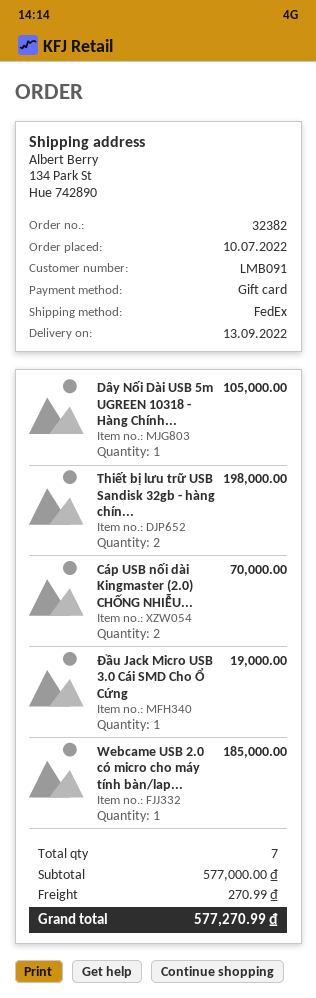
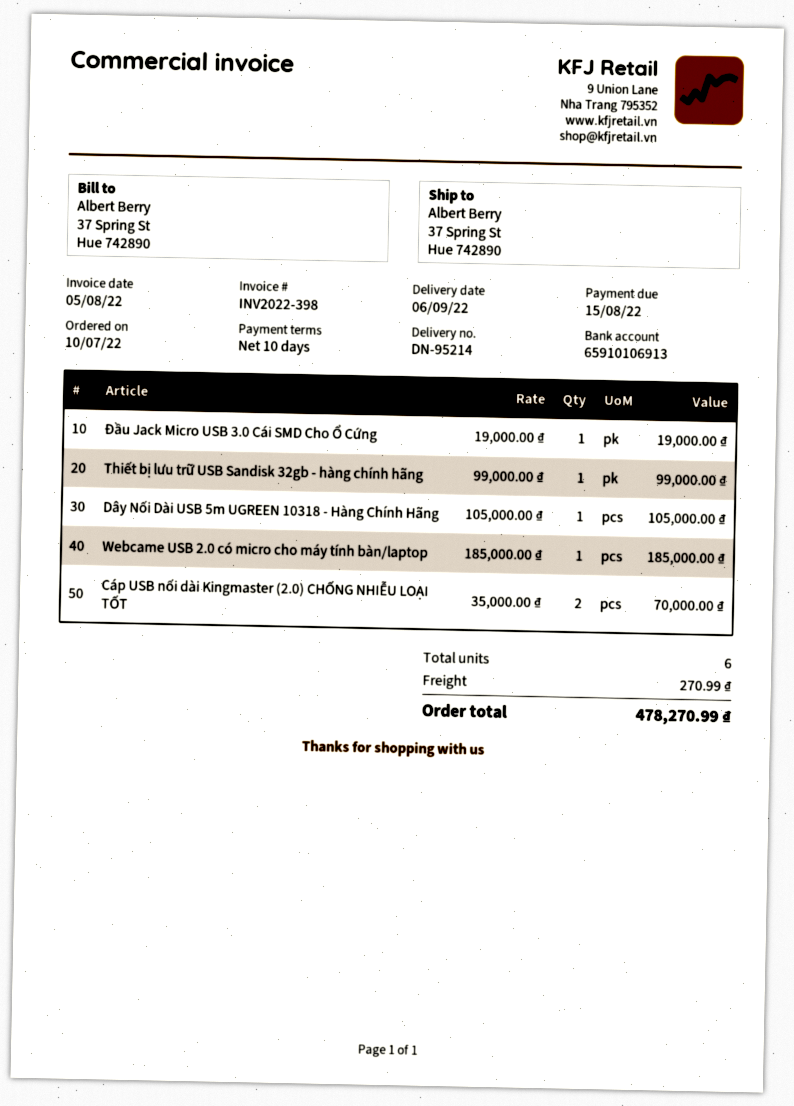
delivery date: 2022-09-13 -> 2022-09-06
ship to: 134 Park St, Hue 742890 -> 37 Spring St, Hue 742890
Thiết bị lưu trữ USB Sandisk 32gb - hàng chín...: 2 for 198000.00 -> 1 for 99000.00
total quantity: 7 -> 6
total: 577270.99 -> 478270.99

